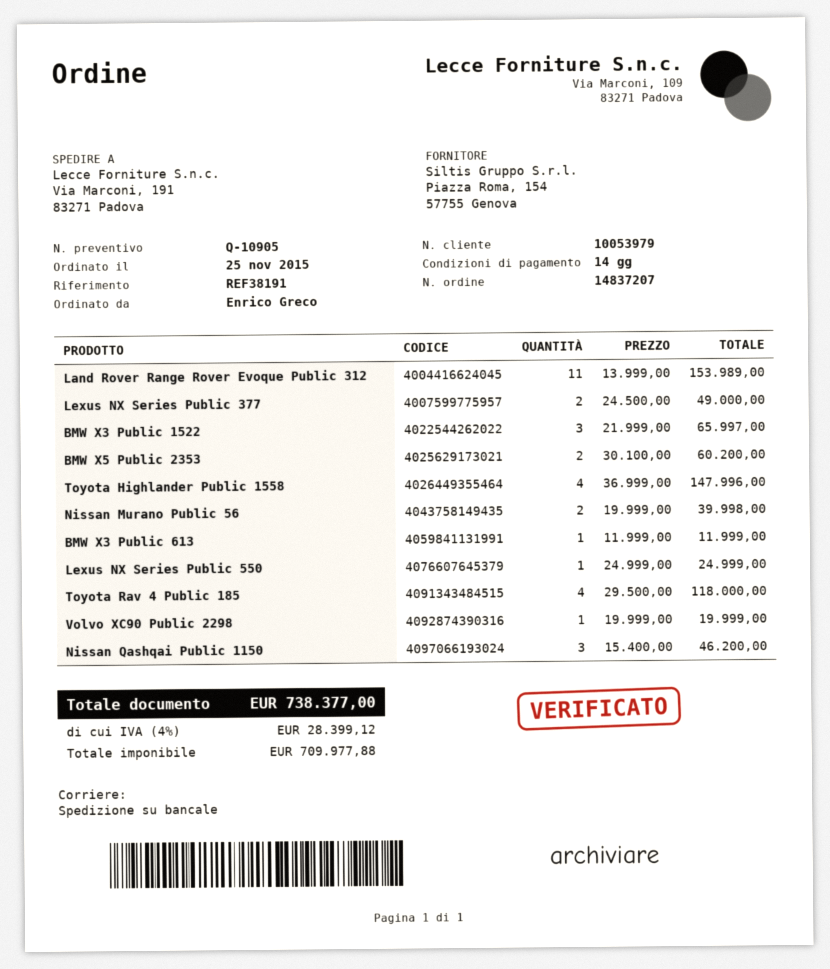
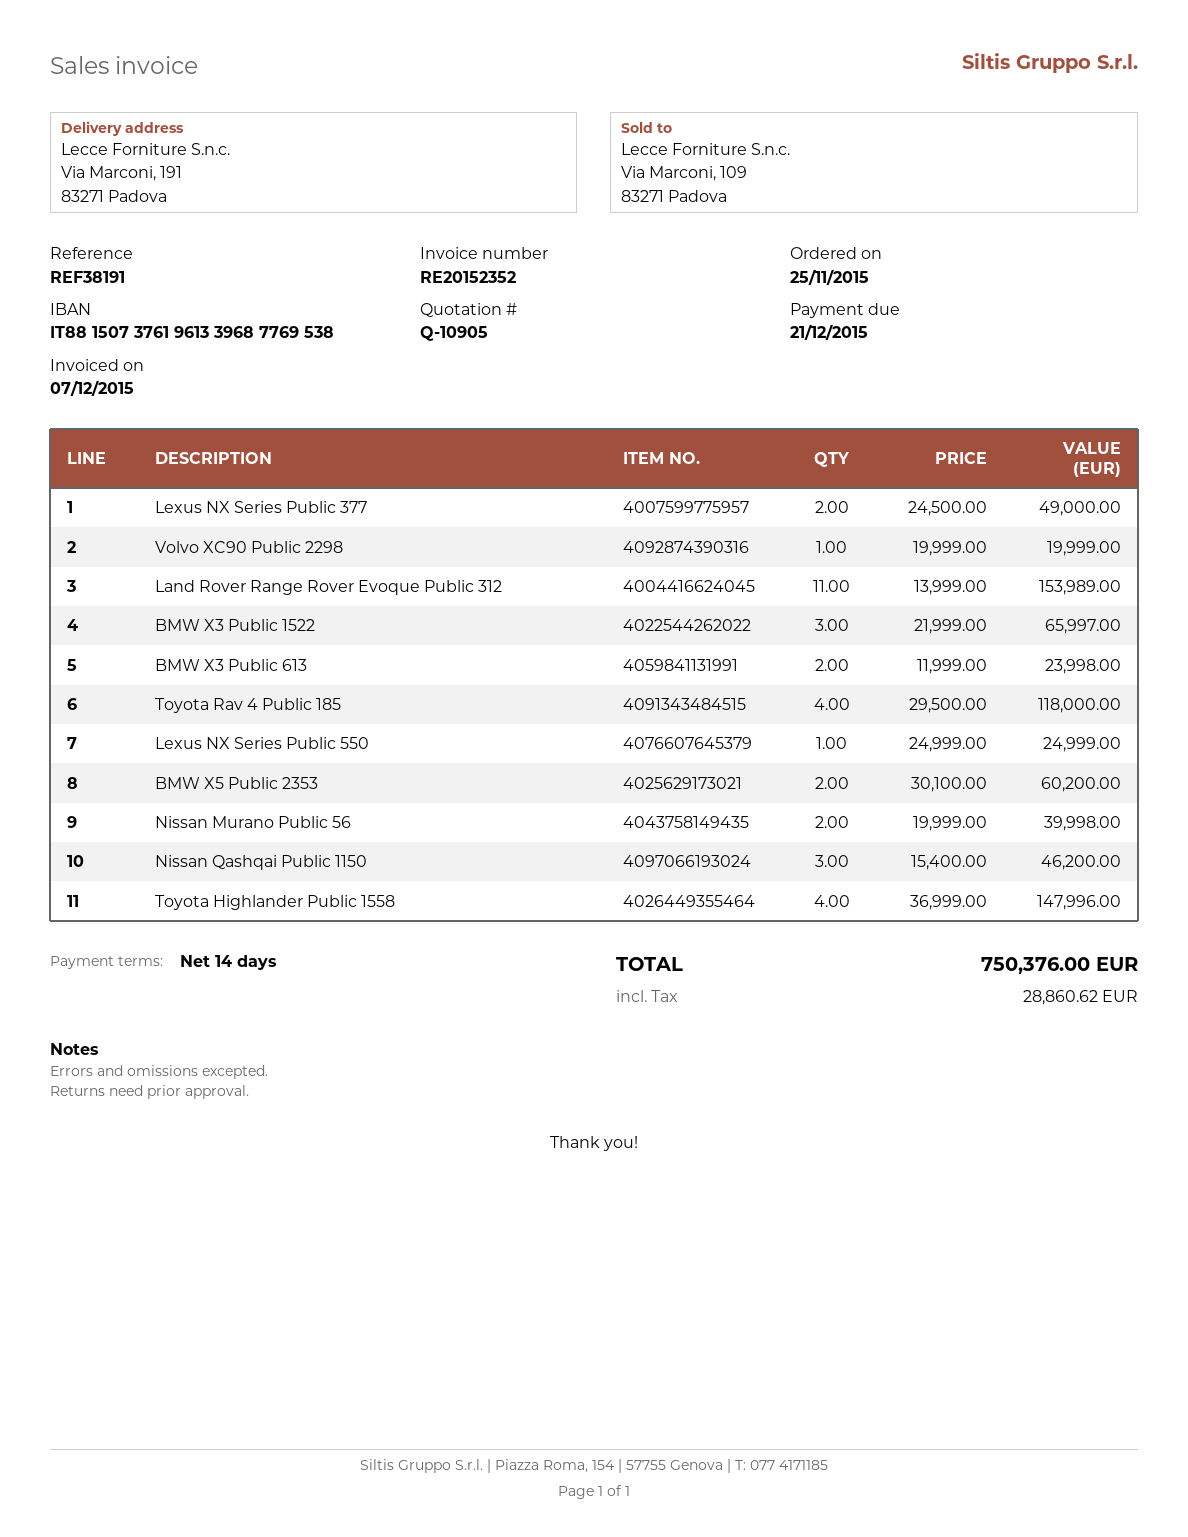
BMW X3 Public 613: 1 x 11999.00 = 11999.00 -> 2 x 11999.00 = 23998.00
tax: 28399.12 -> 28860.62
total: 738377.00 -> 750376.00

